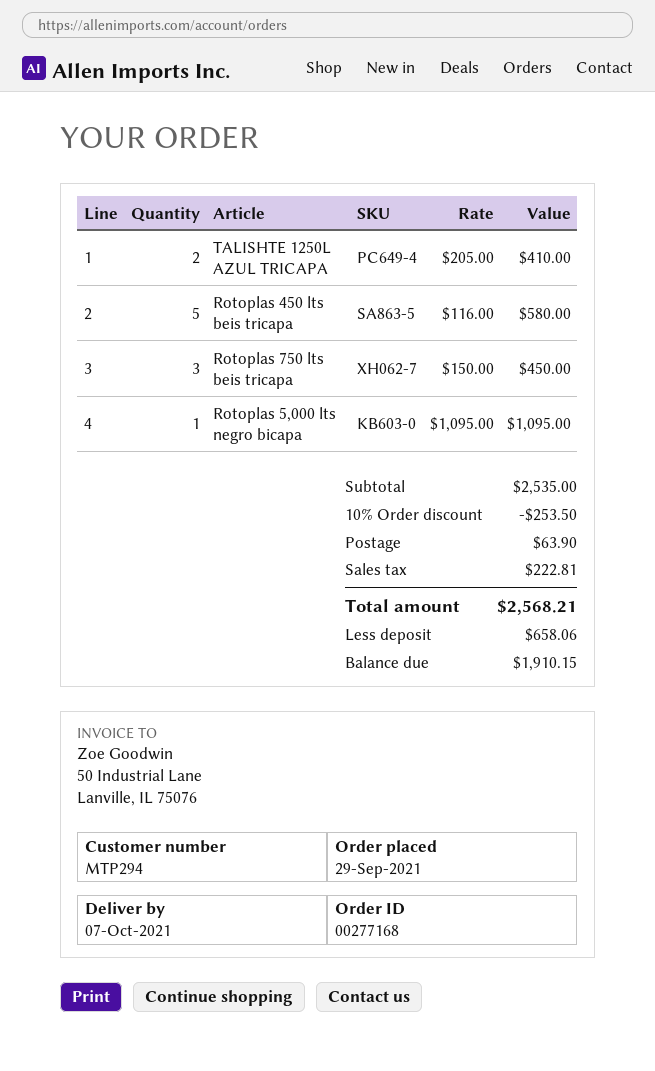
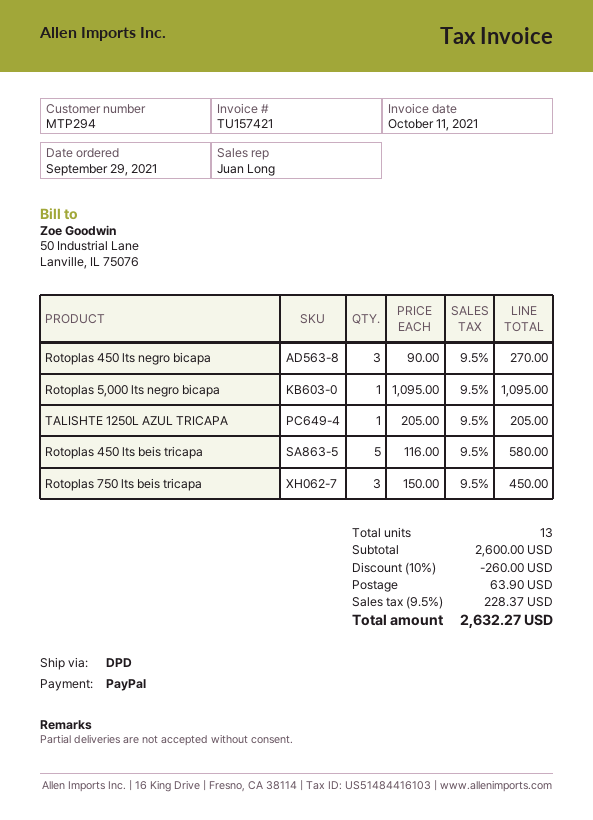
TALISHTE 1250L AZUL TRICAPA: 2 x 205.00 = 410.00 -> 1 x 205.00 = 205.00
Rotoplas 450 lts negro bicapa: none -> 3 x 90.00 = 270.00
subtotal: 2535.00 -> 2600.00
discount: 10% = 253.50 -> 10% = 260.00
tax: 222.81 -> 228.37
total: 2568.21 -> 2632.27

